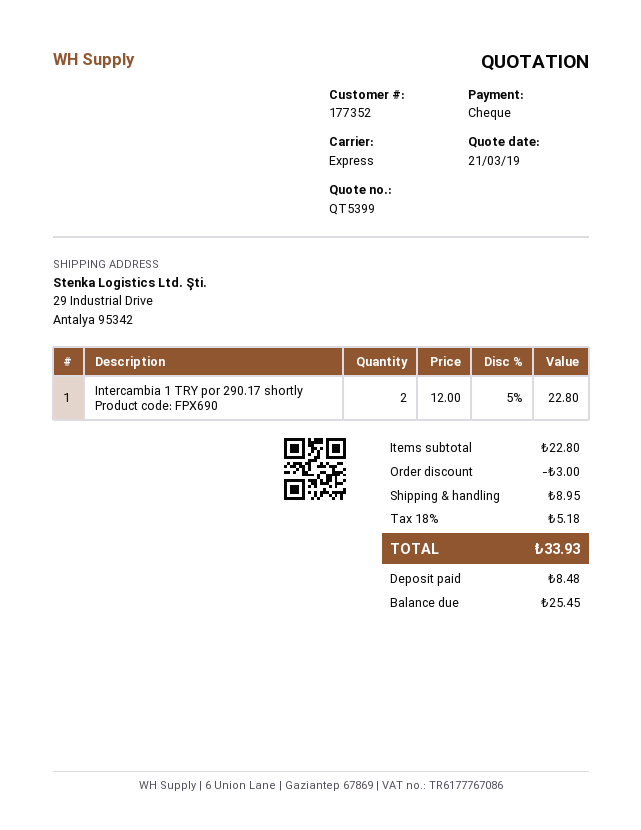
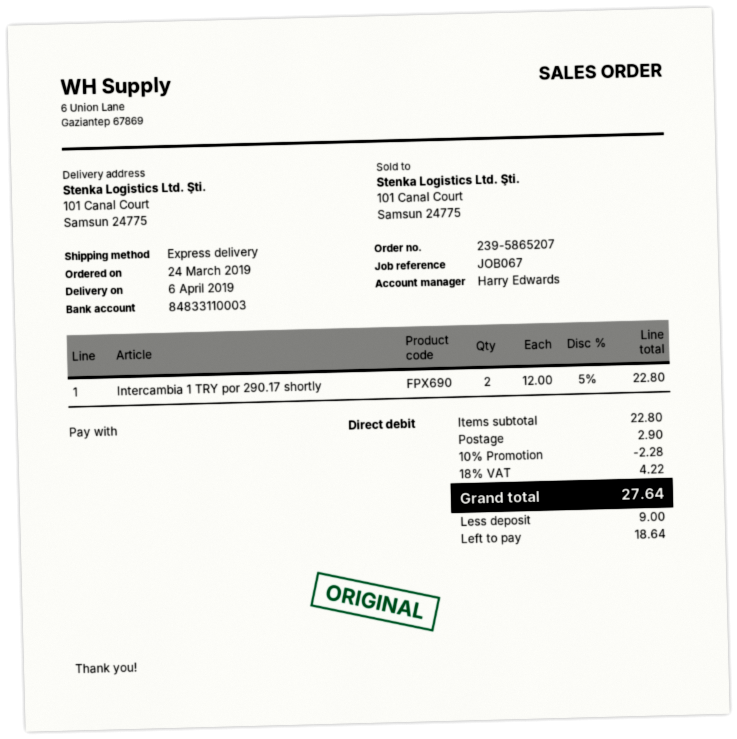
payment method: cheque -> direct debit
ship to: 29 Industrial Drive, Antalya 95342 -> 101 Canal Court, Samsun 24775
discount: 3.00 -> 2.28
shipping: 8.95 -> 2.90
tax: 18% = 5.18 -> 18% = 4.22
total: 33.93 -> 27.64
deposit: 8.48 -> 9.00
balance: 25.45 -> 18.64

